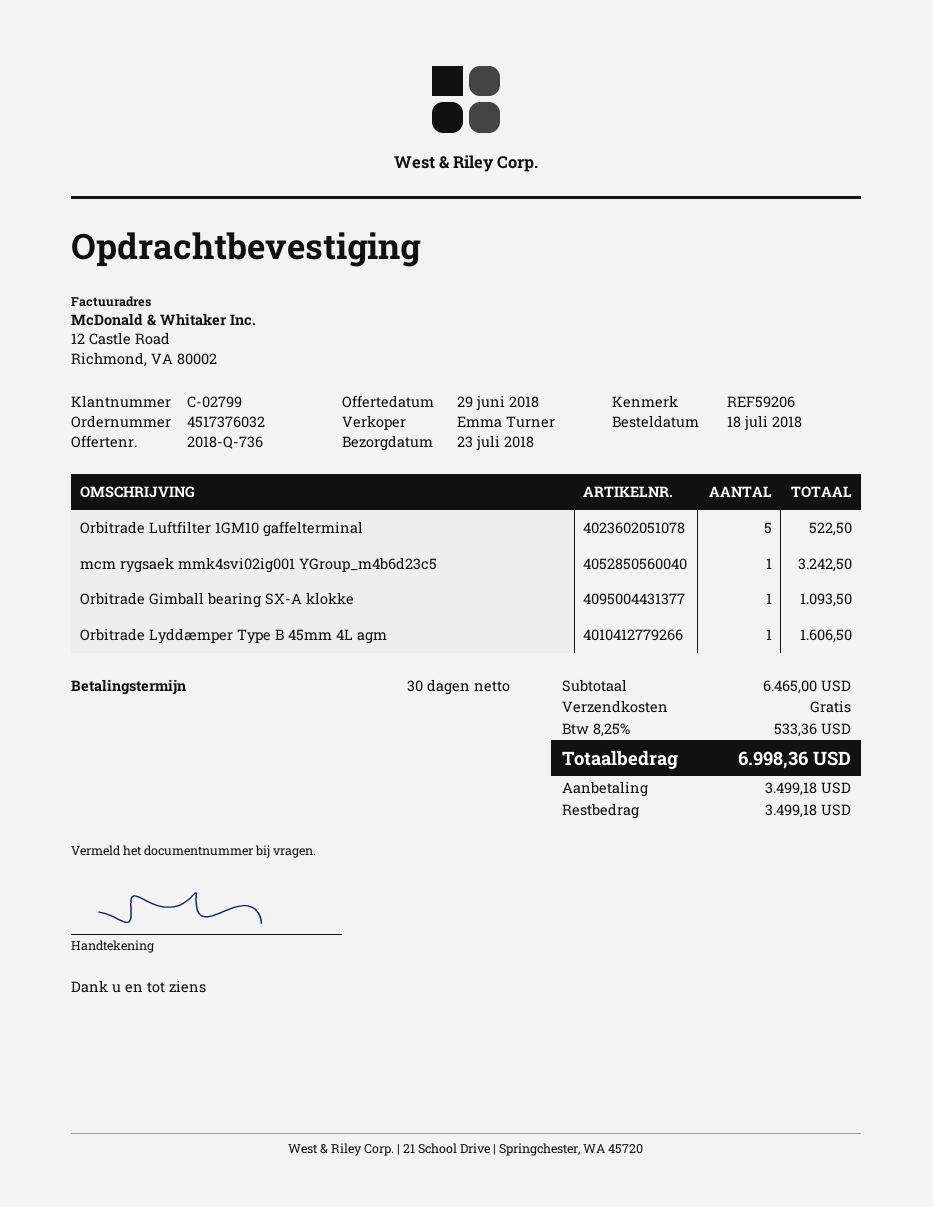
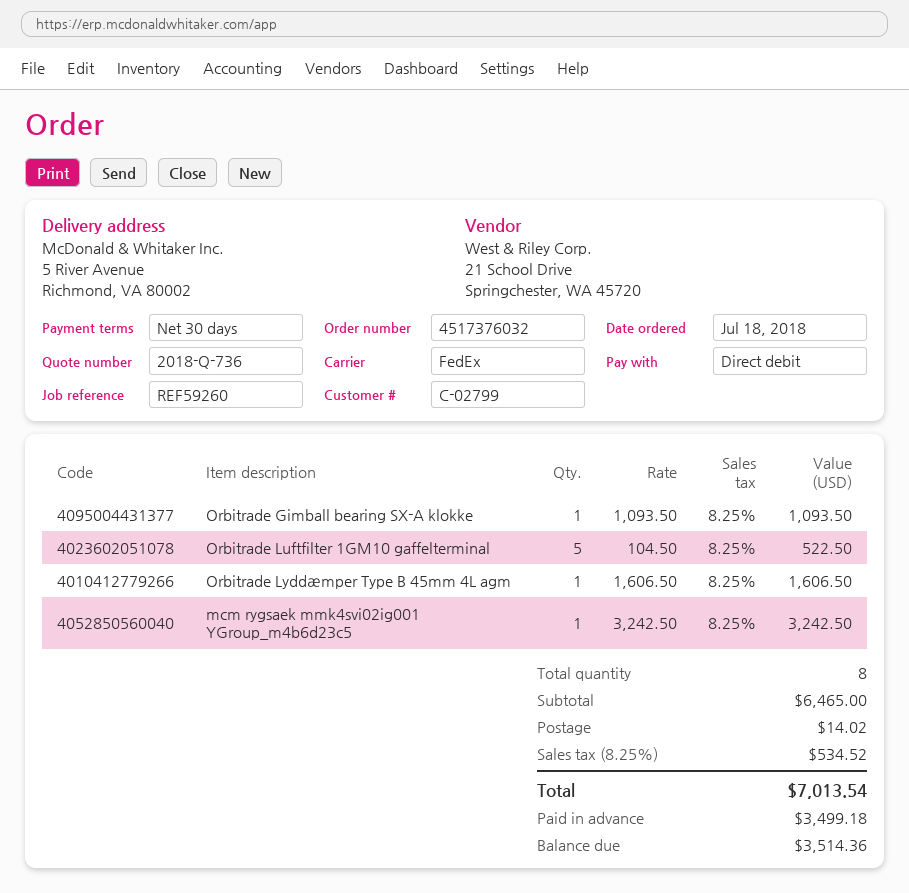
reference: REF59206 -> REF59260
shipping: 0.00 -> 14.02
tax: 8.25% = 533.36 -> 8.25% = 534.52
total: 6998.36 -> 7013.54
balance: 3499.18 -> 3514.36

